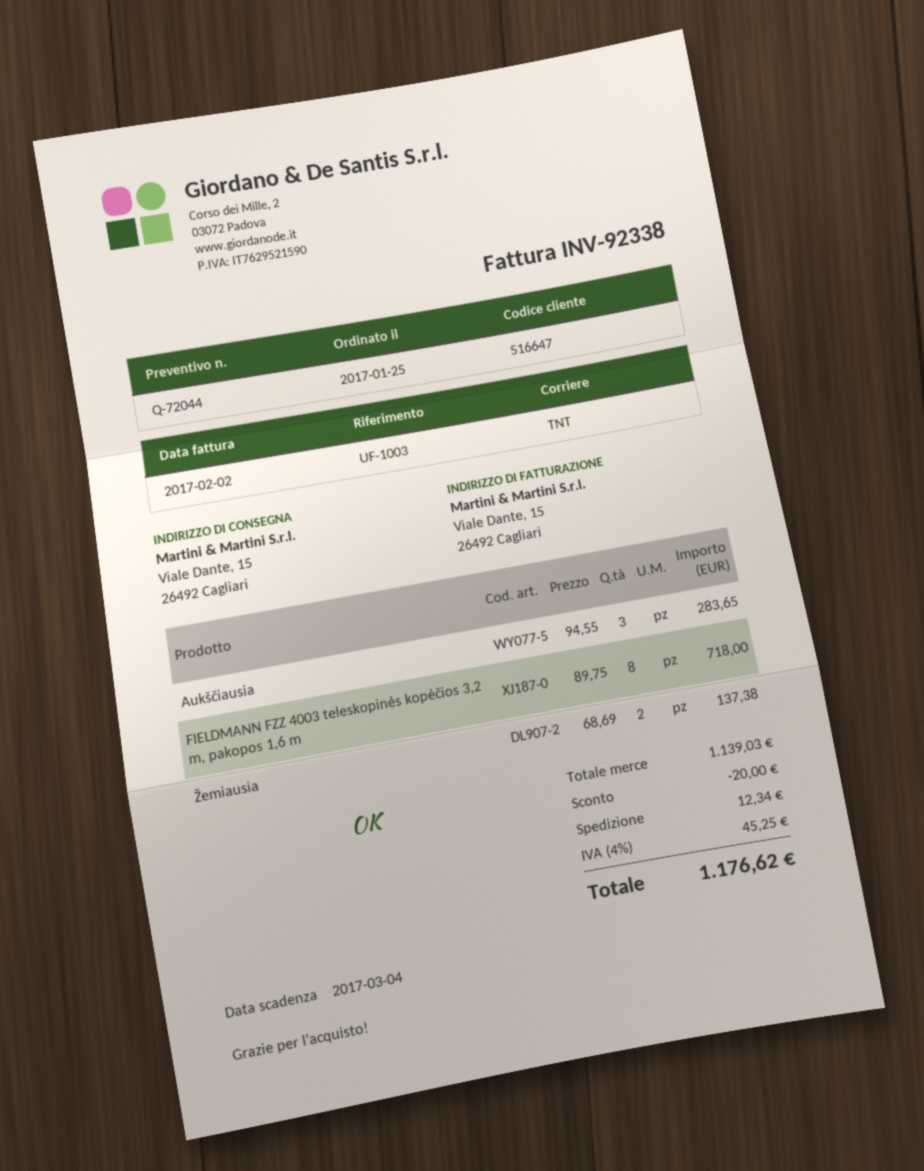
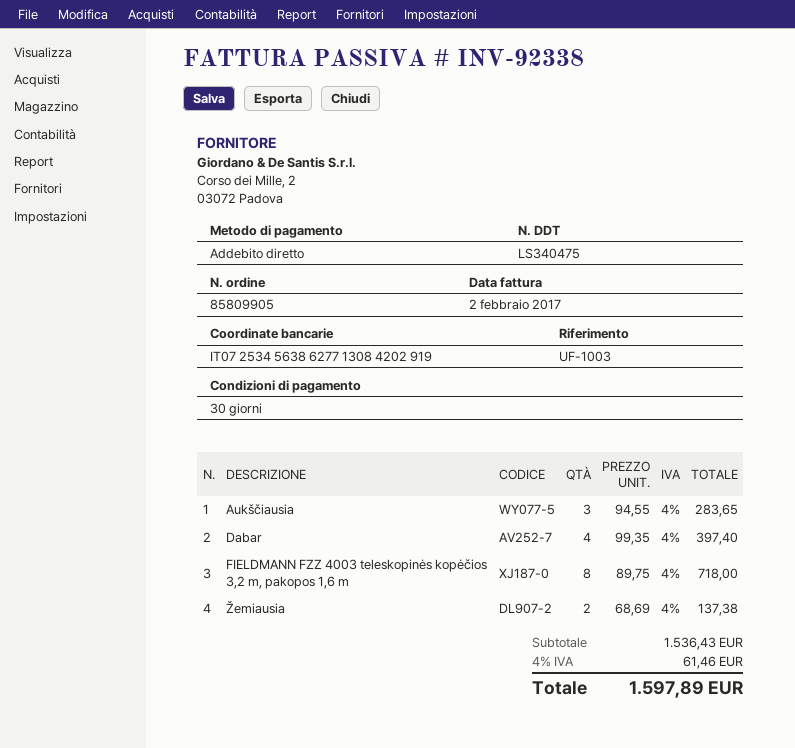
Dabar: none -> 4 x 99.35 = 397.40
subtotal: 1139.03 -> 1536.43
discount: 20.00 -> none
shipping: 12.34 -> none
tax: 4% = 45.25 -> 4% = 61.46
total: 1176.62 -> 1597.89

